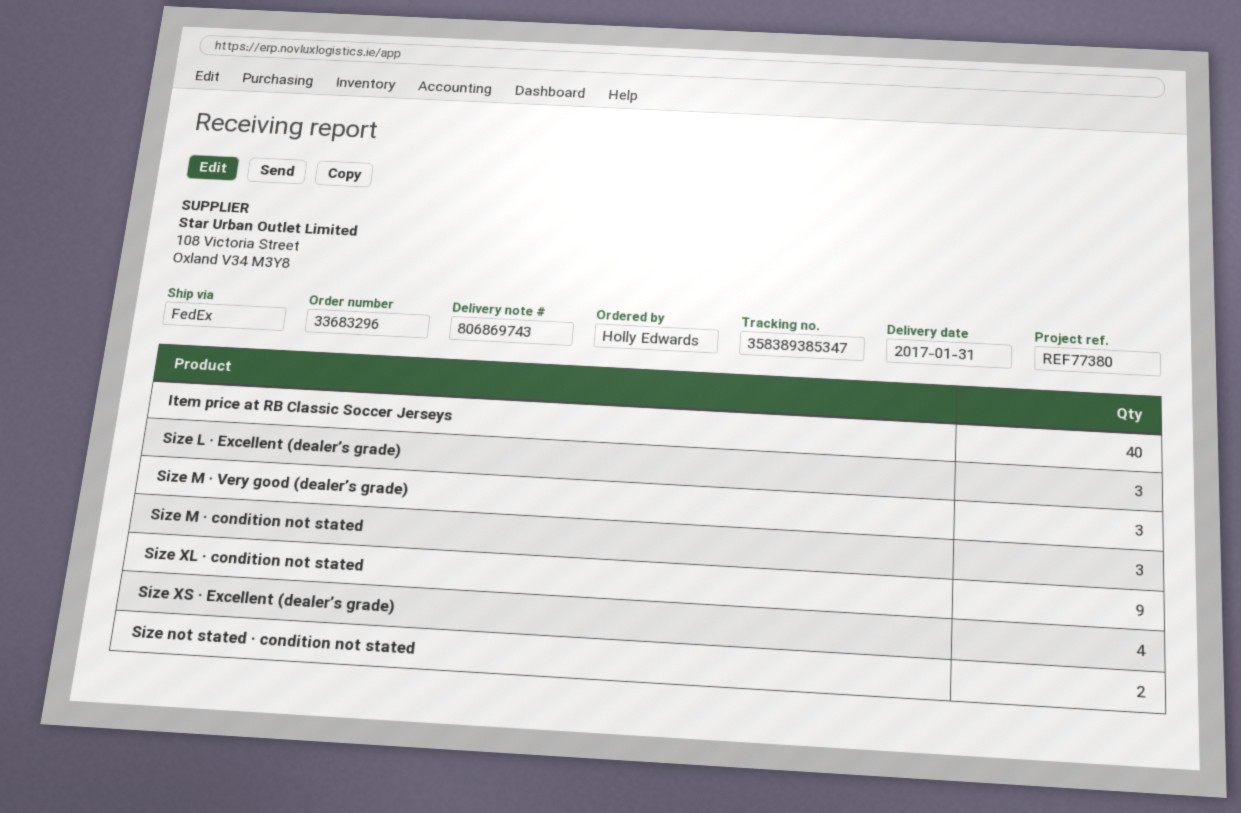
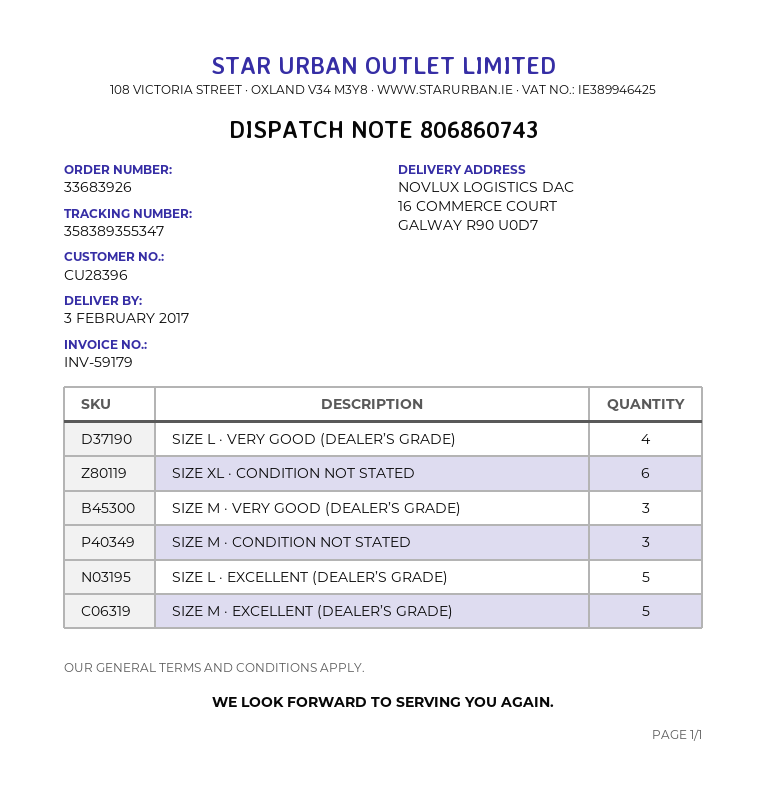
order number: 33683296 -> 33683926
delivery note number: 806869743 -> 806860743
delivery date: 2017-01-31 -> 2017-02-03
tracking number: 358389385347 -> 358389355347
Item price at RB Classic Soccer Jerseys: 40 -> none
Size L · Excellent (dealer’s grade): 3 -> 5
Size XL · condition not stated: 9 -> 6
Size XS · Excellent (dealer’s grade): 4 -> none
Size not stated · condition not stated: 2 -> none
SIZE L · VERY GOOD (DEALER’S GRADE): none -> 4
SIZE M · EXCELLENT (DEALER’S GRADE): none -> 5

